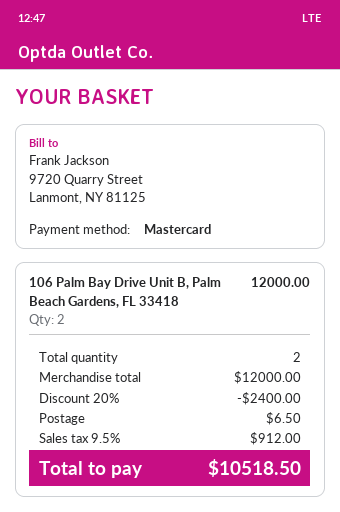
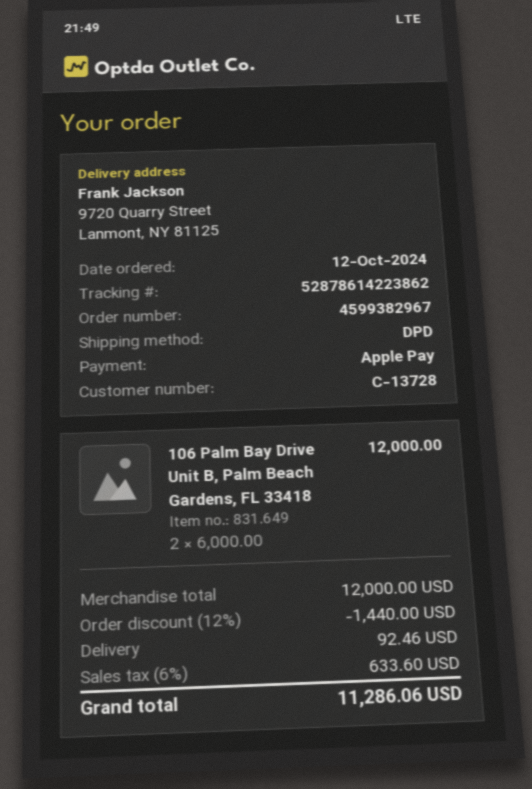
payment method: Mastercard -> Apple Pay
discount: 20% = 2400.00 -> 12% = 1440.00
shipping: 6.50 -> 92.46
tax: 9.5% = 912.00 -> 6% = 633.60
total: 10518.50 -> 11286.06

